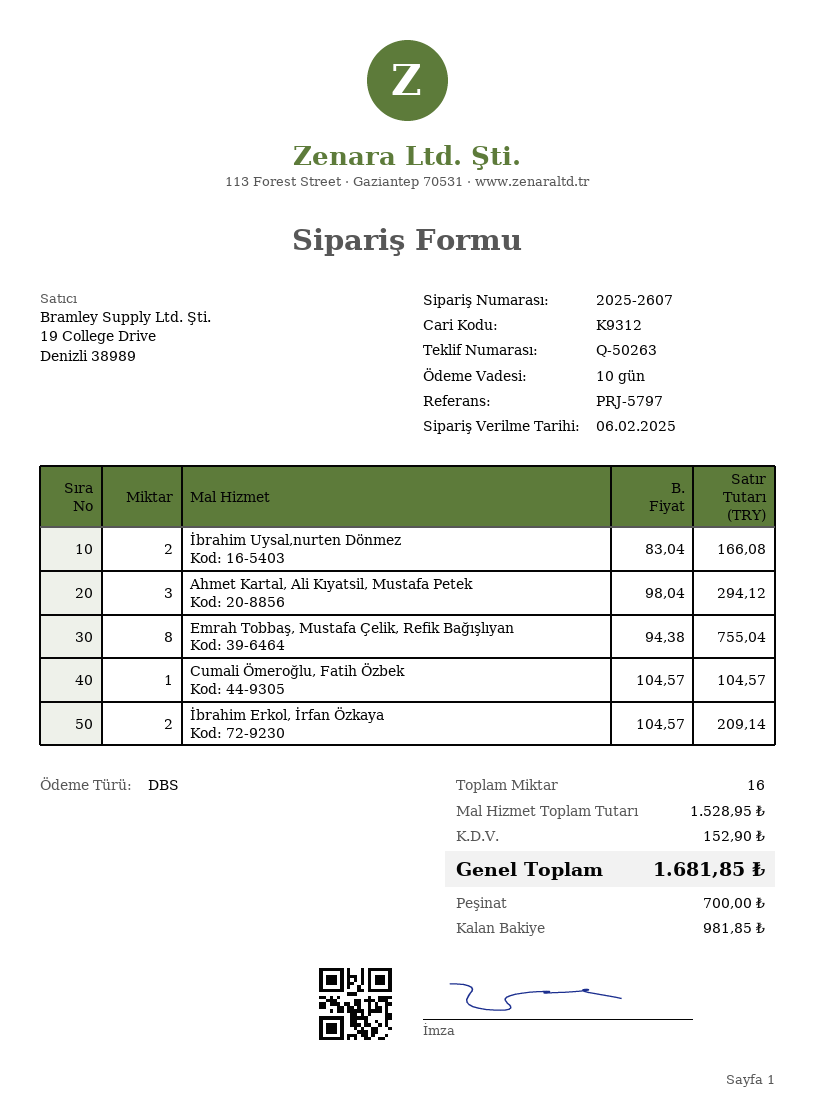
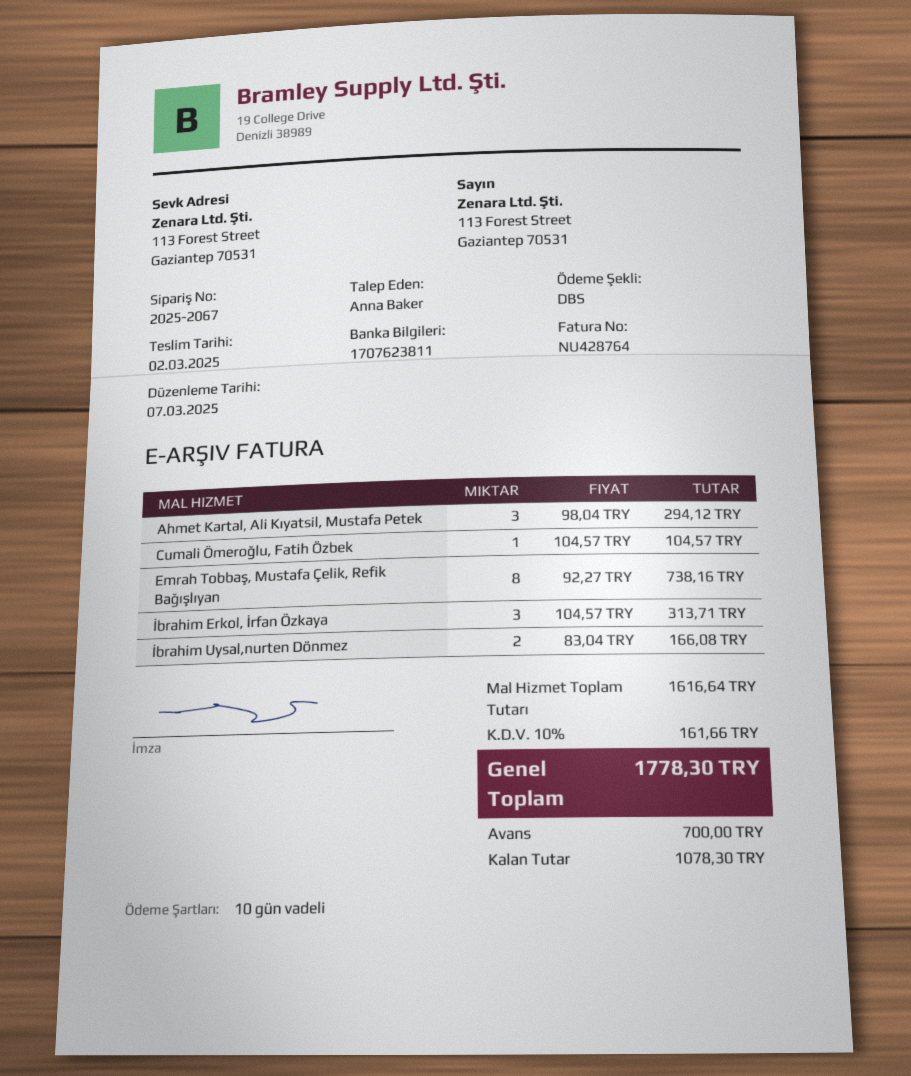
order number: 2025-2607 -> 2025-2067
Emrah Tobbaş, Mustafa Çelik, Refik Bağışlıyan: 8 x 94.38 = 755.04 -> 8 x 92.27 = 738.16
İbrahim Erkol, İrfan Özkaya: 2 x 104.57 = 209.14 -> 3 x 104.57 = 313.71
subtotal: 1528.95 -> 1616.64
tax: 152.90 -> 161.66
total: 1681.85 -> 1778.30
balance: 981.85 -> 1078.30

